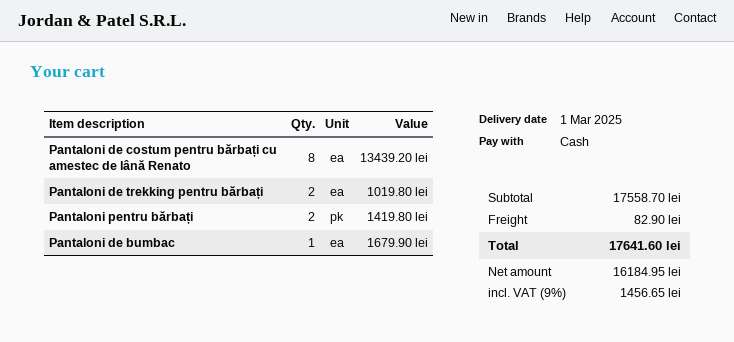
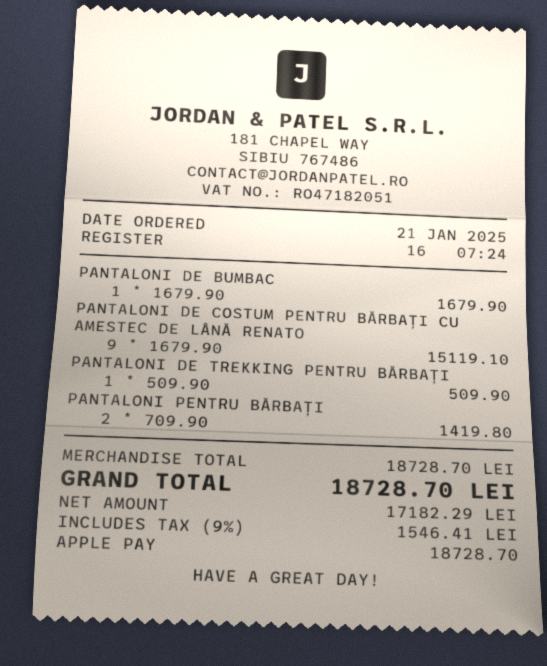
payment method: cash -> Apple Pay
Pantaloni de costum pentru bărbați cu amestec de lână Renato: 8 for 13439.20 -> 9 for 15119.10
Pantaloni de trekking pentru bărbați: 2 for 1019.80 -> 1 for 509.90
subtotal: 17558.70 -> 18728.70
shipping: 82.90 -> none
net: 16184.95 -> 17182.29
tax: 9% = 1456.65 -> 9% = 1546.41
total: 17641.60 -> 18728.70

